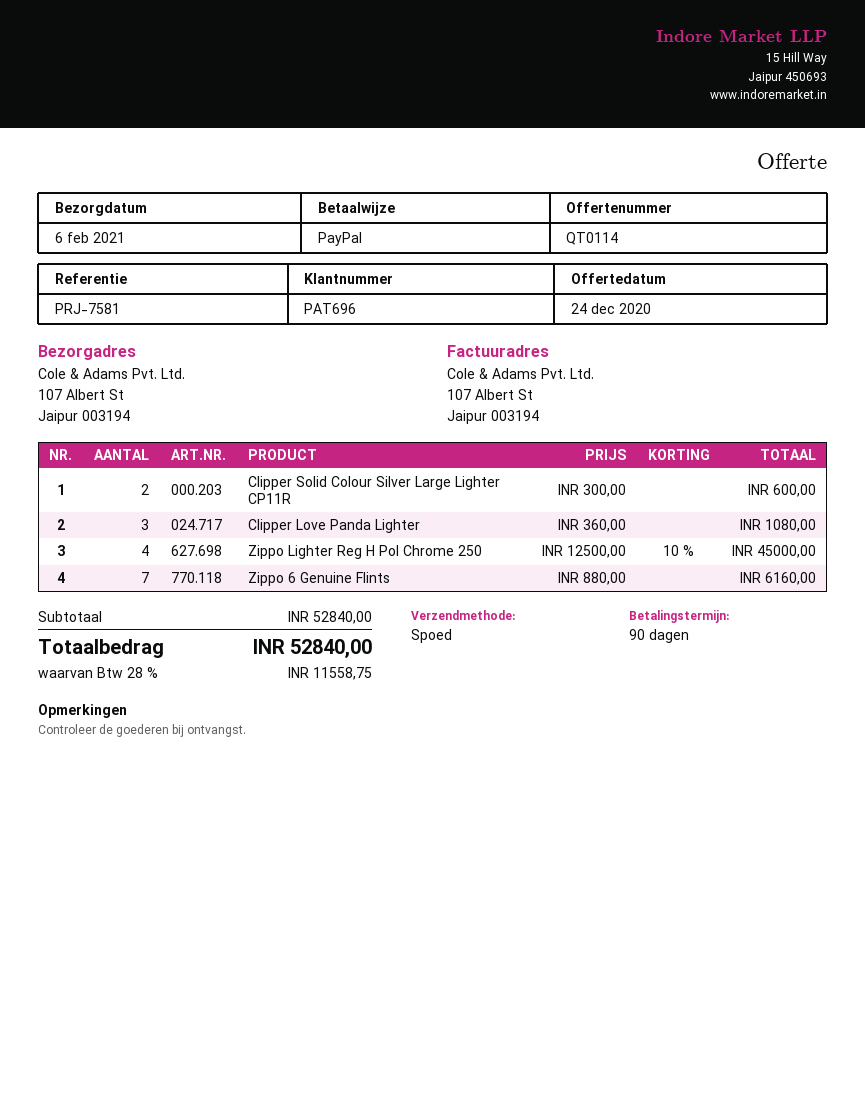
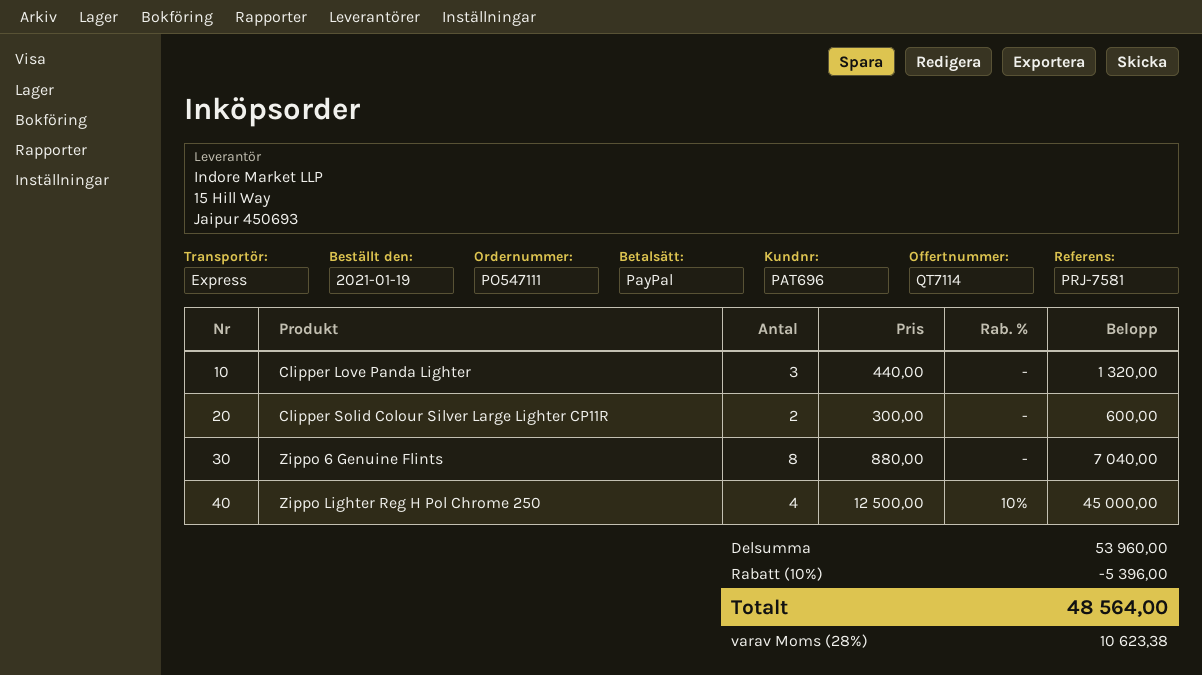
quote number: QT0114 -> QT7114
Clipper Love Panda Lighter: 3 x 360.00 = 1080.00 -> 3 x 440.00 = 1320.00
Zippo 6 Genuine Flints: 7 x 880.00 = 6160.00 -> 8 x 880.00 = 7040.00
subtotal: 52840.00 -> 53960.00
discount: none -> 10% = 5396.00
tax: 28% = 11558.75 -> 28% = 10623.38
total: 52840.00 -> 48564.00

